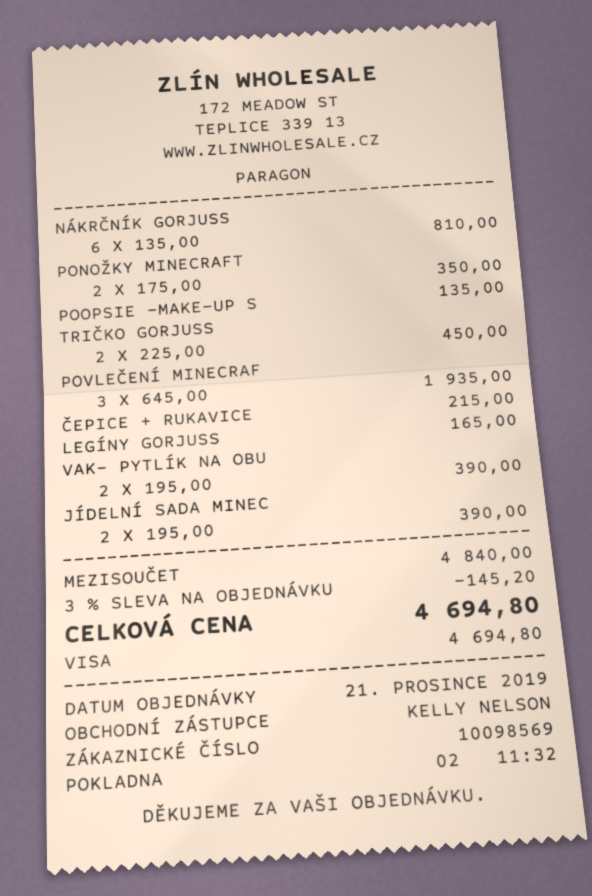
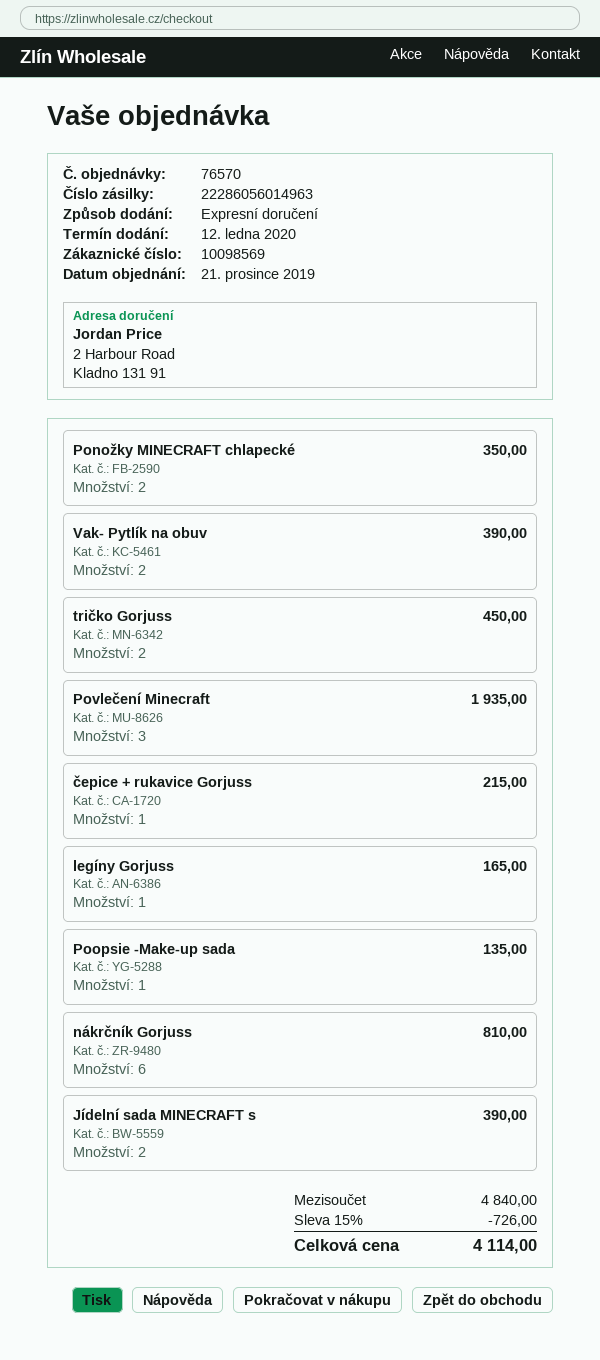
discount: 3% = 145.20 -> 15% = 726.00
total: 4694.80 -> 4114.00

